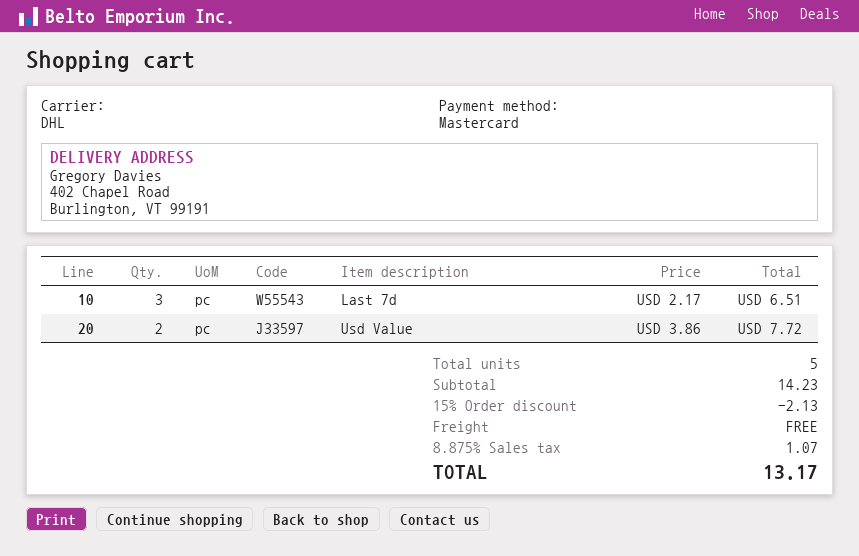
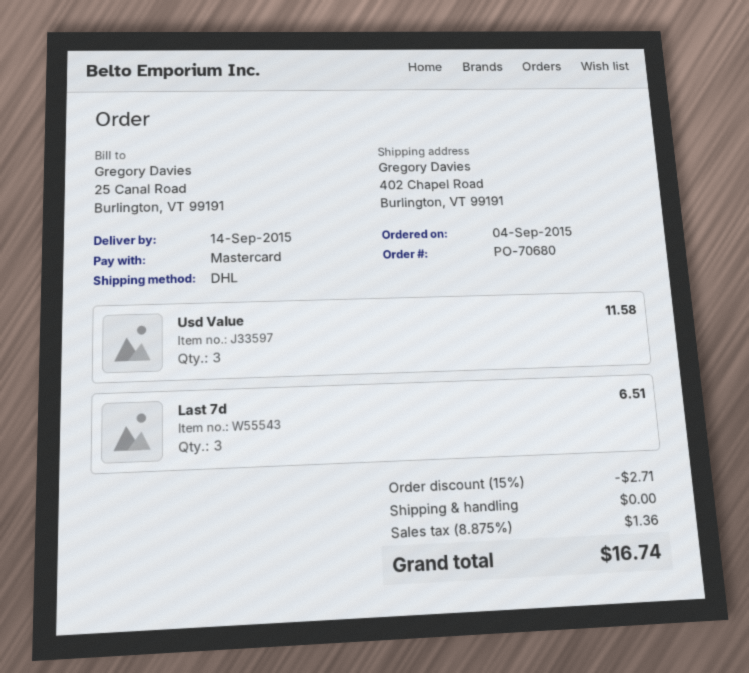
Usd Value: 2 for 7.72 -> 3 for 11.58
discount: 15% = 2.13 -> 15% = 2.71
tax: 8.875% = 1.07 -> 8.875% = 1.36
total: 13.17 -> 16.74

